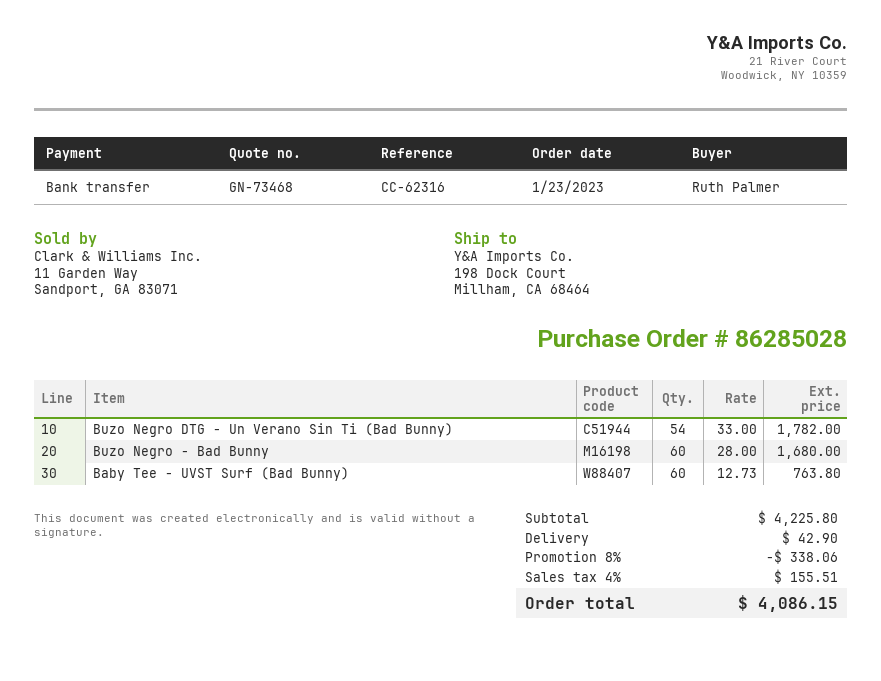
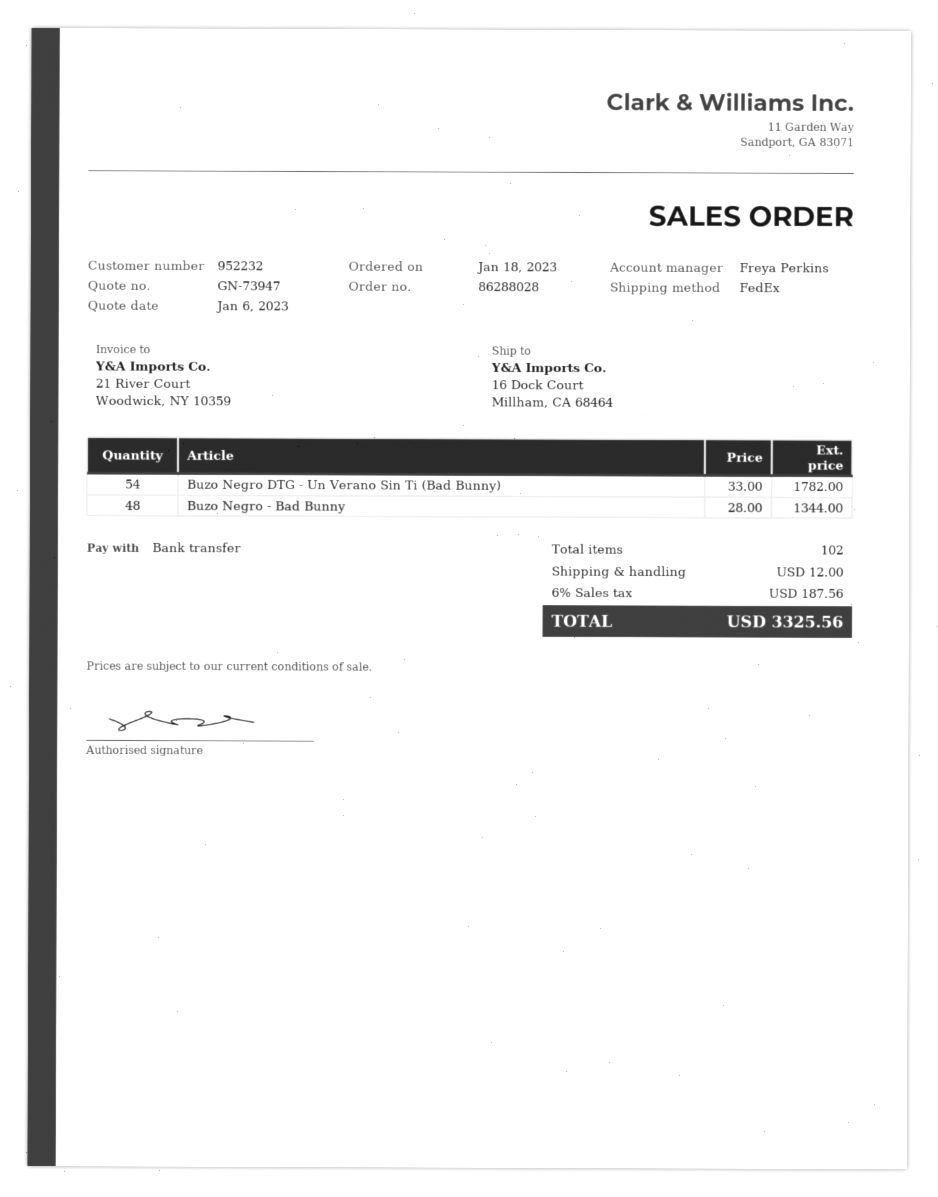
quote number: GN-73468 -> GN-73947
order number: 86285028 -> 86288028
order date: 2023-01-23 -> 2023-01-18
ship to: 198 Dock Court, Millham, CA 68464 -> 16 Dock Court, Millham, CA 68464
Buzo Negro - Bad Bunny: 60 x 28.00 = 1680.00 -> 48 x 28.00 = 1344.00
Baby Tee - UVST Surf (Bad Bunny): 60 x 12.73 = 763.80 -> none
discount: 8% = 338.06 -> none
shipping: 42.90 -> 12.00
tax: 4% = 155.51 -> 6% = 187.56
total: 4086.15 -> 3325.56

